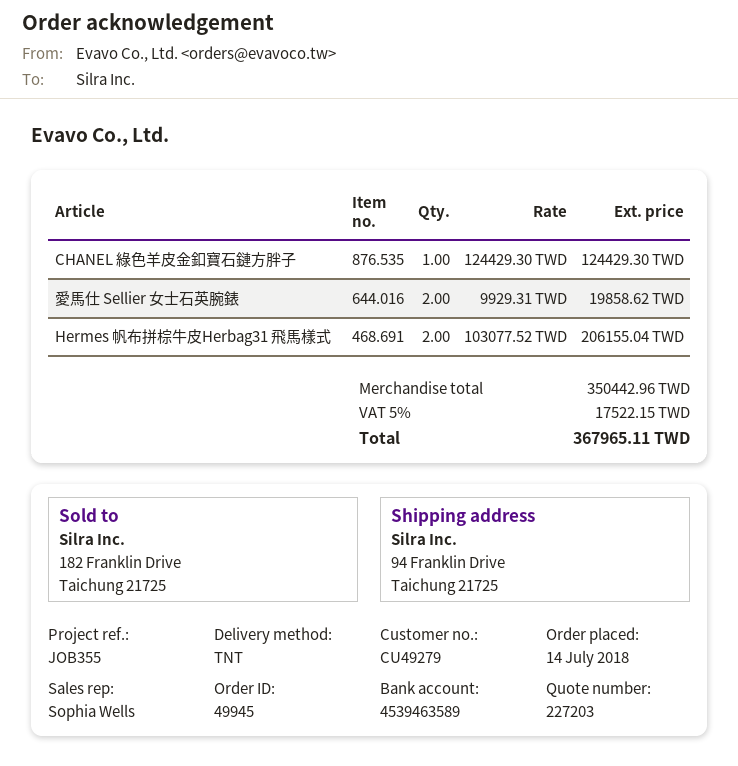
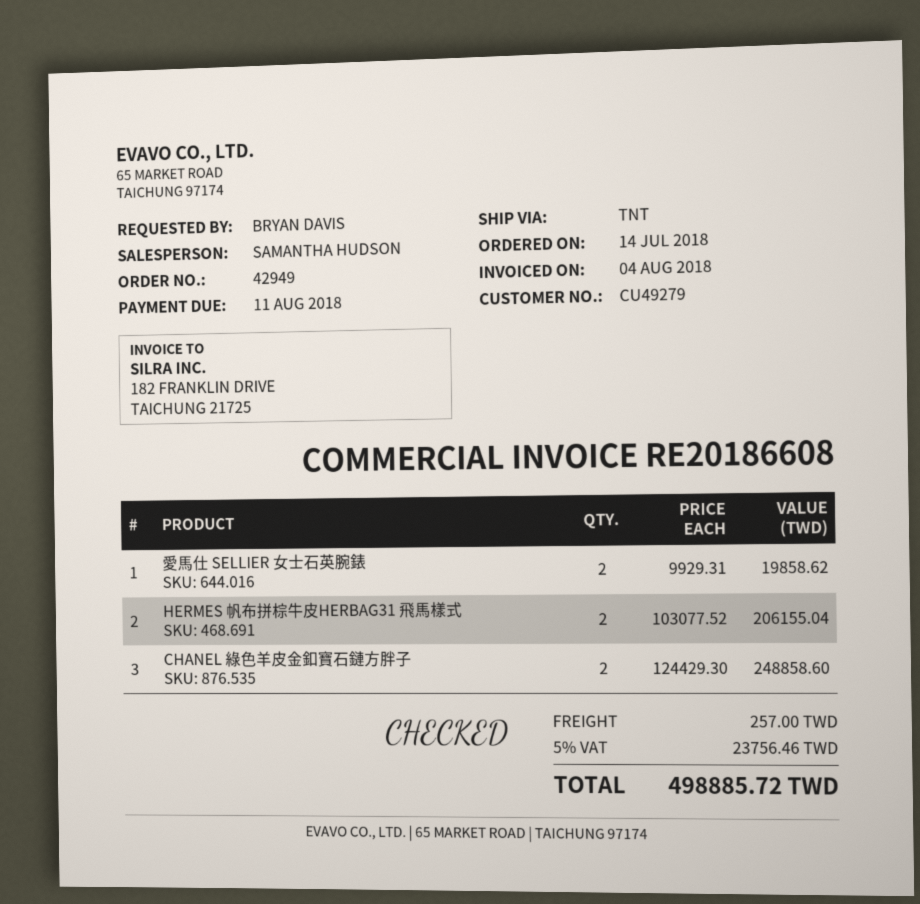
order number: 49945 -> 42949
sales rep: Sophia Wells -> SAMANTHA HUDSON
CHANEL 綠色羊皮金釦寶石鏈方胖子: 1 x 124429.30 = 124429.30 -> 2 x 124429.30 = 248858.60
shipping: none -> 257.00
tax: 5% = 17522.15 -> 5% = 23756.46
total: 367965.11 -> 498885.72

